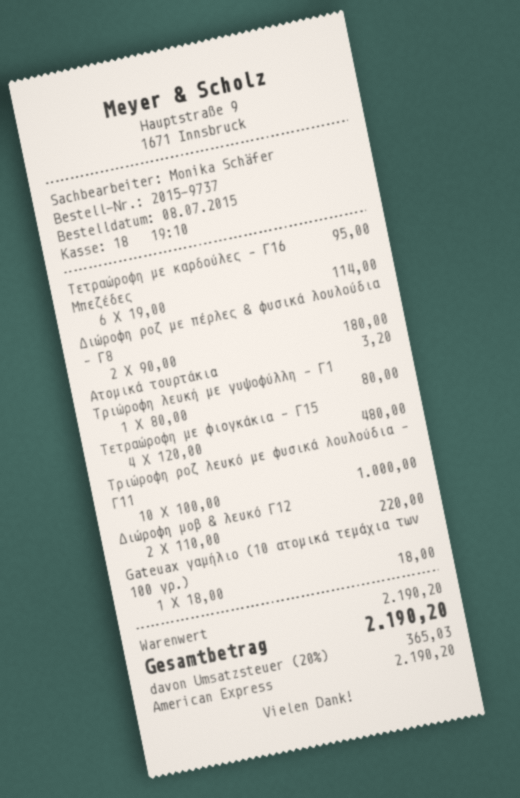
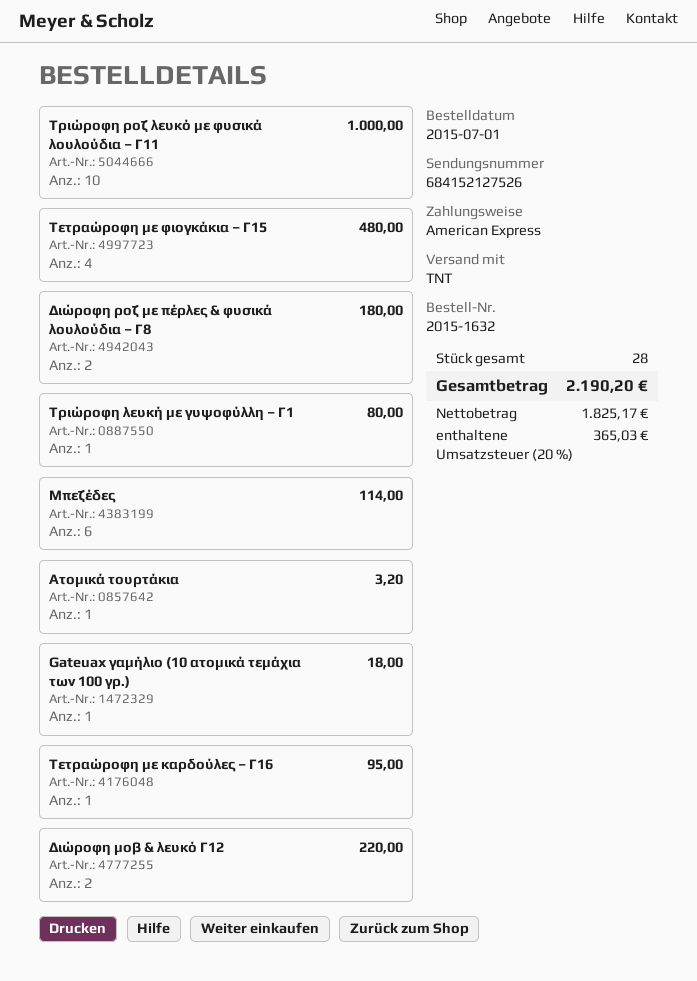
order number: 2015-9737 -> 2015-1632
order date: 2015-07-08 -> 2015-07-01

